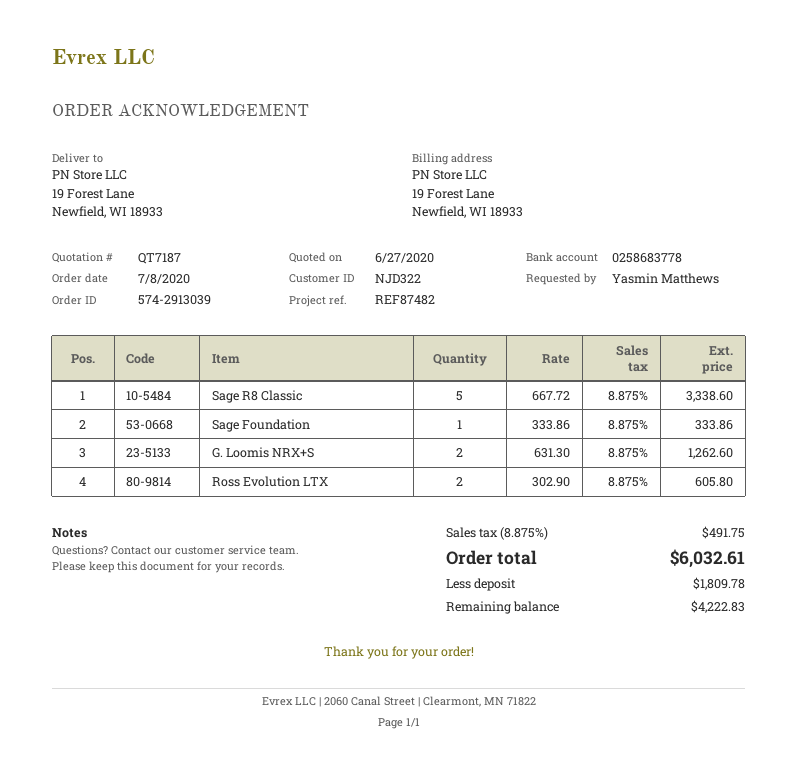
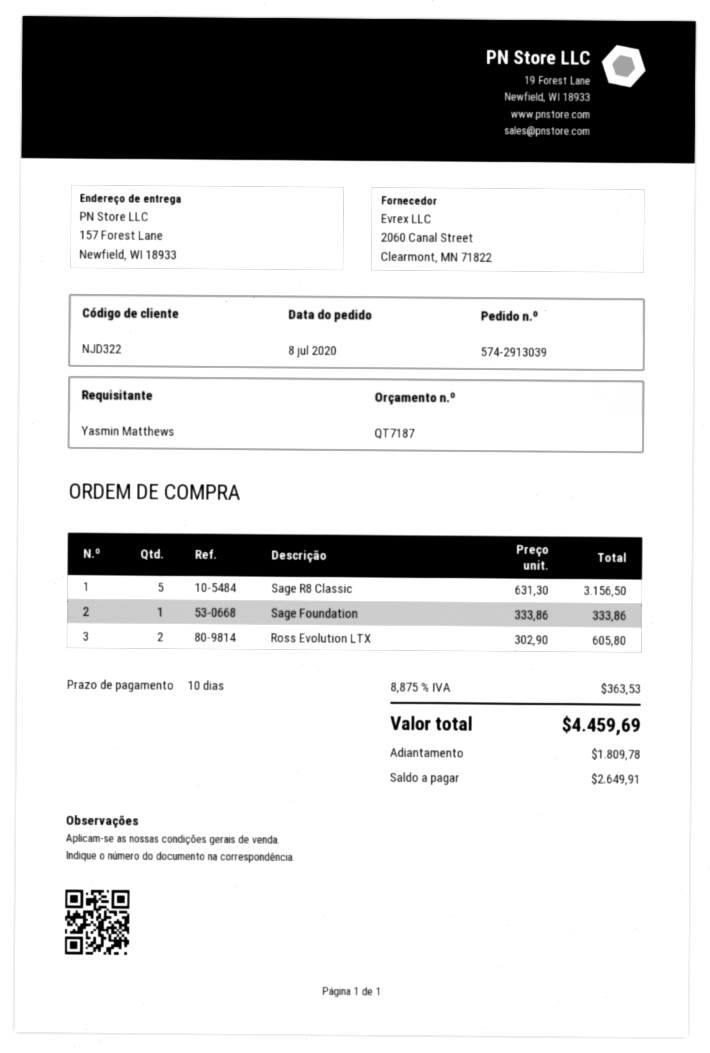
ship to: 19 Forest Lane, Newfield, WI 18933 -> 157 Forest Lane, Newfield, WI 18933
Sage R8 Classic: 5 x 667.72 = 3338.60 -> 5 x 631.30 = 3156.50
G. Loomis NRX+S: 2 x 631.30 = 1262.60 -> none
tax: 8.875% = 491.75 -> 8.875% = 363.53
total: 6032.61 -> 4459.69
balance: 4222.83 -> 2649.91

